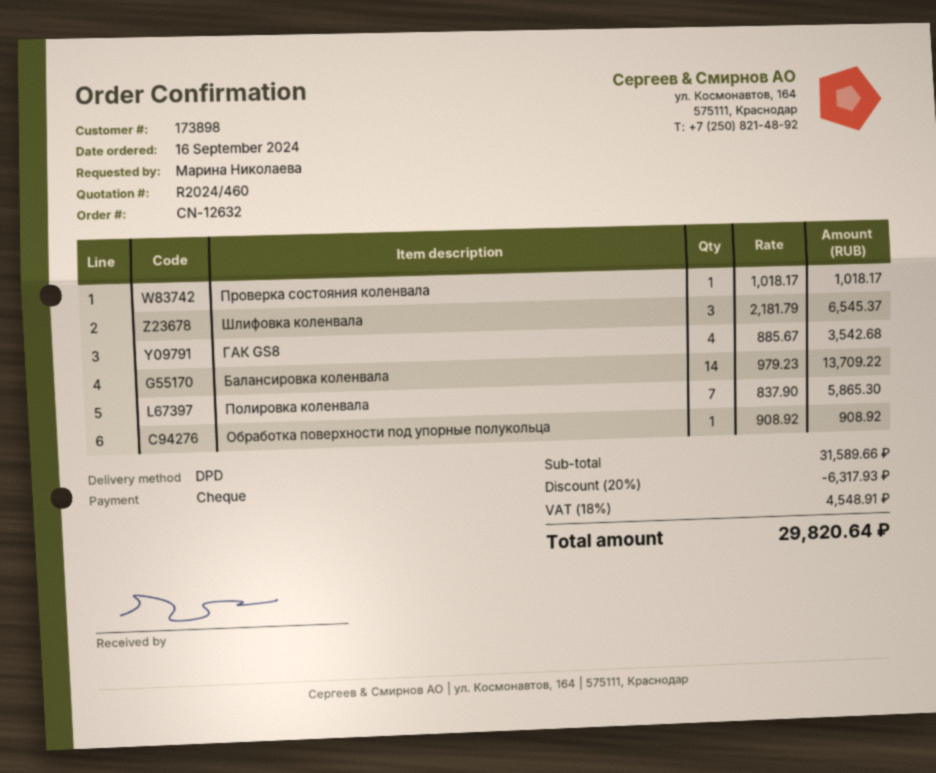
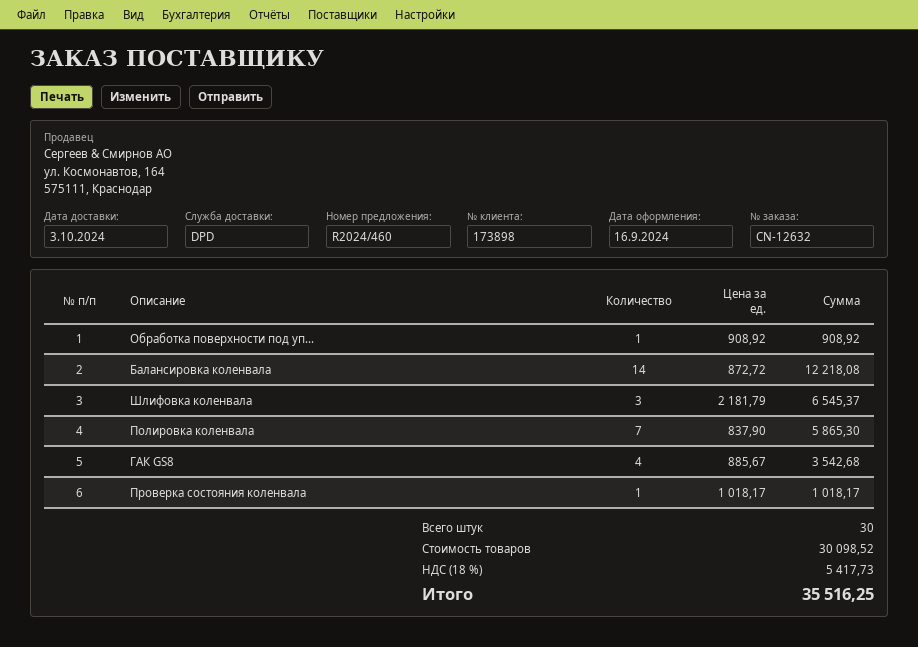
Балансировка коленвала: 14 x 979.23 = 13709.22 -> 14 x 872.72 = 12218.08
subtotal: 31589.66 -> 30098.52
discount: 20% = 6317.93 -> none
tax: 18% = 4548.91 -> 18% = 5417.73
total: 29820.64 -> 35516.25

